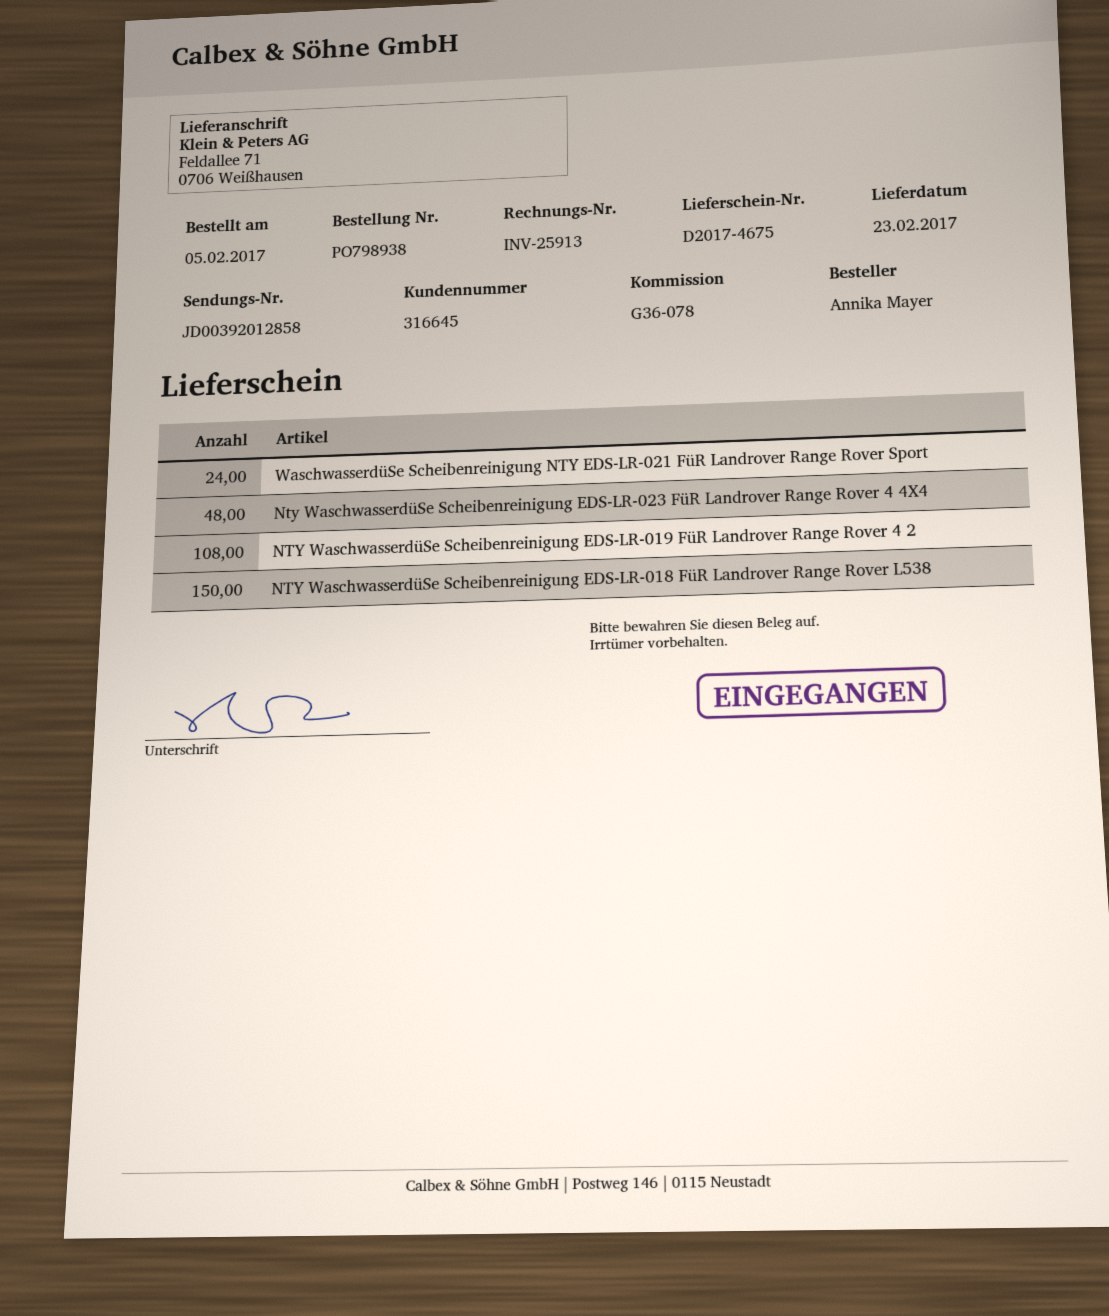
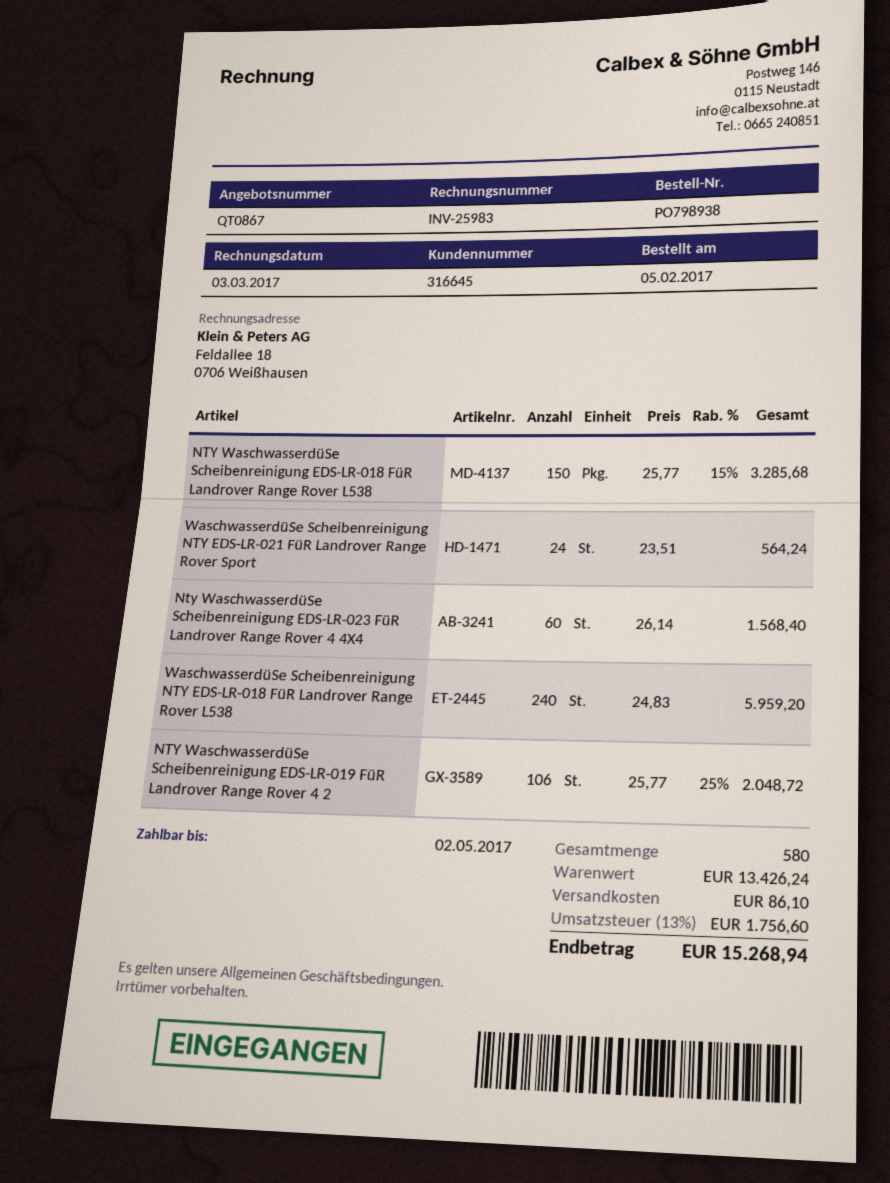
invoice number: INV-25913 -> INV-25983
Nty WaschwasserdüSe Scheibenreinigung EDS-LR-023 FüR Landrover Range Rover 4 4X4: 48 -> 60
NTY WaschwasserdüSe Scheibenreinigung EDS-LR-019 FüR Landrover Range Rover 4 2: 108 -> 106
WaschwasserdüSe Scheibenreinigung NTY EDS-LR-018 FüR Landrover Range Rover L538: none -> 240

